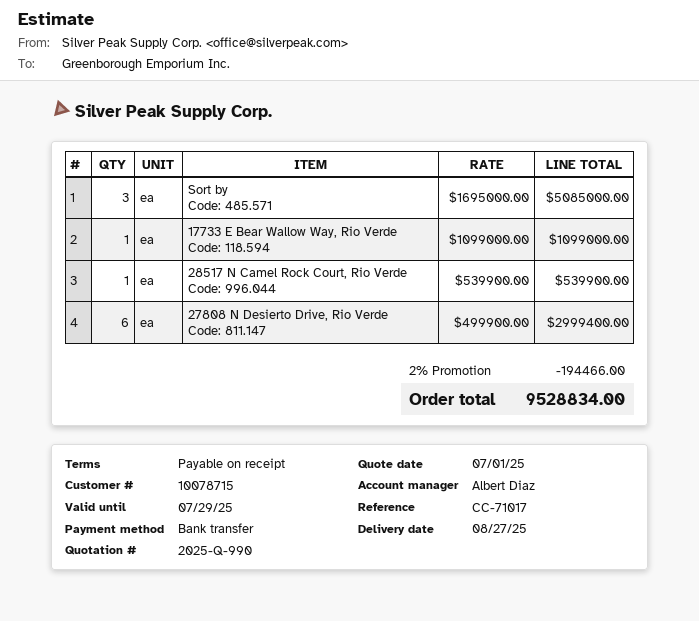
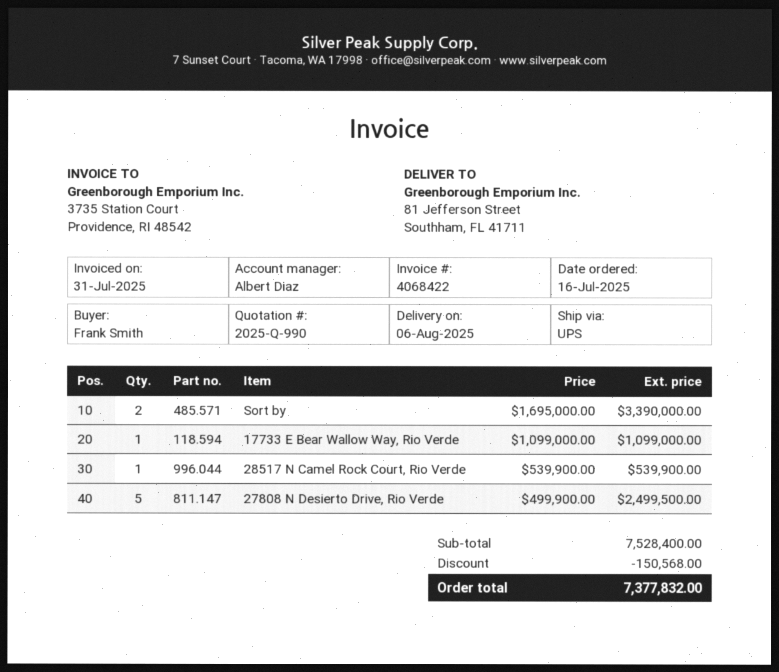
delivery date: 2025-08-27 -> 2025-08-06
Sort by: 3 x 1695000.00 = 5085000.00 -> 2 x 1695000.00 = 3390000.00
27808 N Desierto Drive, Rio Verde: 6 x 499900.00 = 2999400.00 -> 5 x 499900.00 = 2499500.00
discount: 194466.00 -> 150568.00
total: 9528834.00 -> 7377832.00

